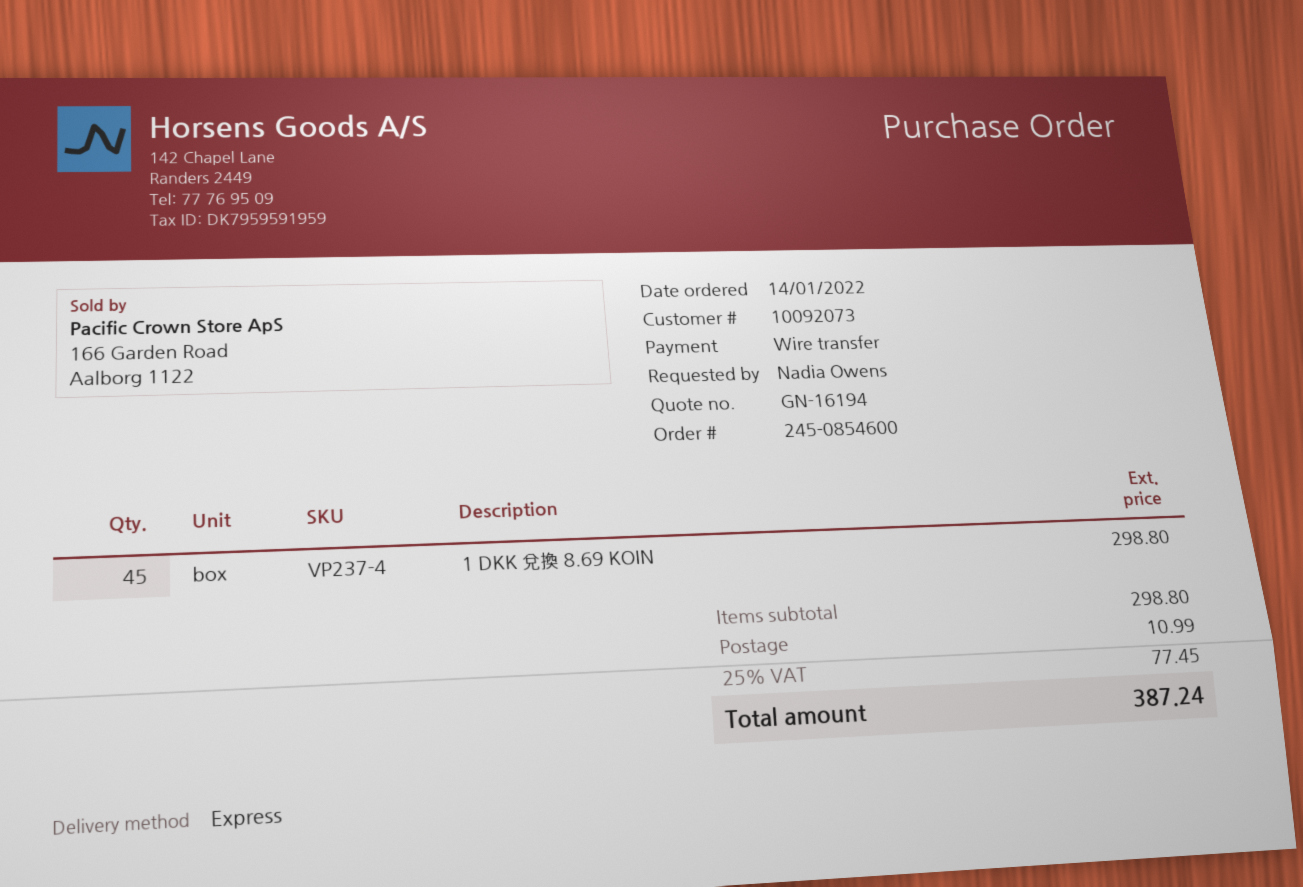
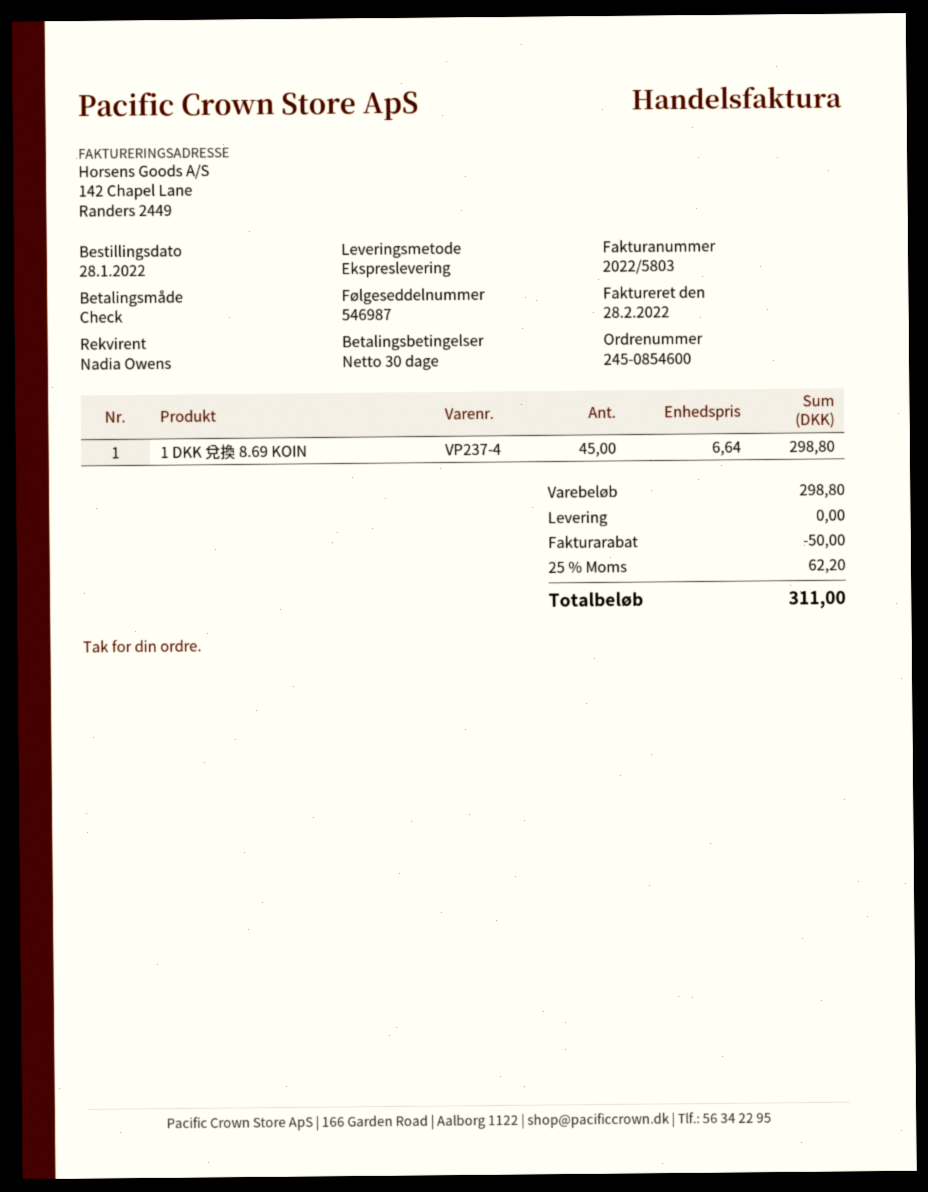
order date: 2022-01-14 -> 2022-01-28
payment method: bank transfer -> cheque
discount: none -> 50.00
shipping: 10.99 -> 0.00
tax: 25% = 77.45 -> 25% = 62.20
total: 387.24 -> 311.00

